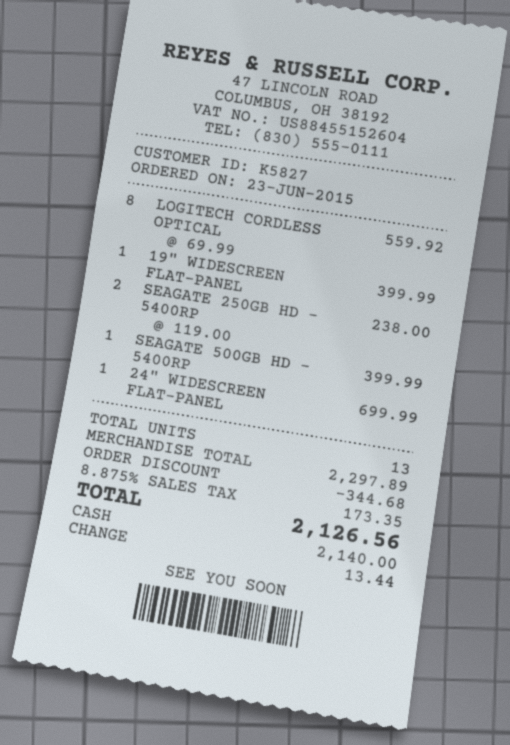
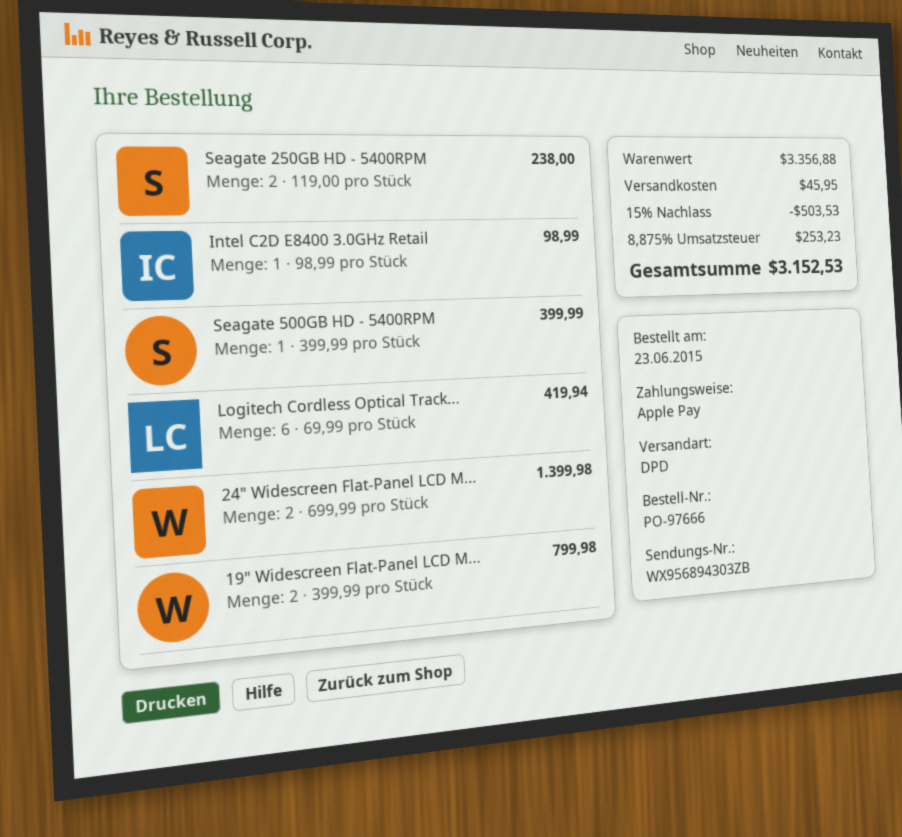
payment method: cash -> Apple Pay
LOGITECH CORDLESS OPTICAL: 8 x 69.99 = 559.92 -> 6 x 69.99 = 419.94
19" WIDESCREEN FLAT-PANEL: 1 x 399.99 = 399.99 -> 2 x 399.99 = 799.98
24" WIDESCREEN FLAT-PANEL: 1 x 699.99 = 699.99 -> 2 x 699.99 = 1399.98
Intel C2D E8400 3.0GHz Retail: none -> 1 x 98.99 = 98.99
subtotal: 2297.89 -> 3356.88
discount: 344.68 -> 503.53
shipping: none -> 45.95
tax: 8.875% = 173.35 -> 8.875% = 253.23
total: 2126.56 -> 3152.53

